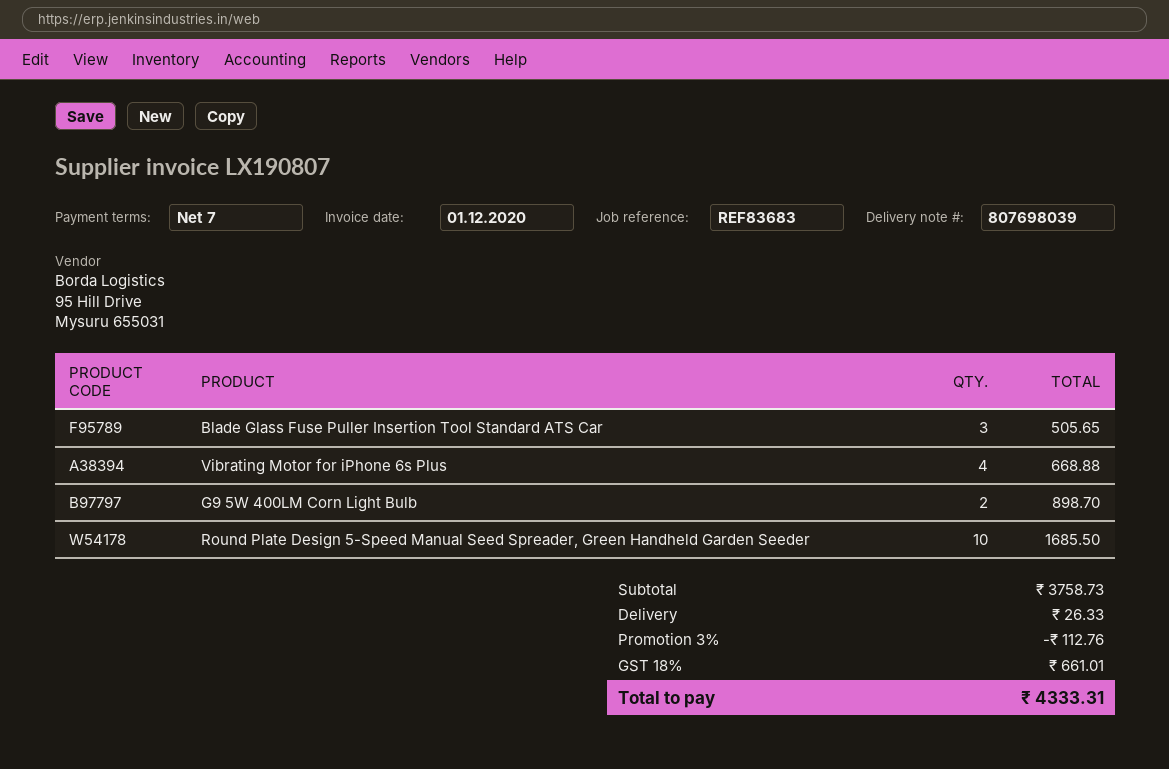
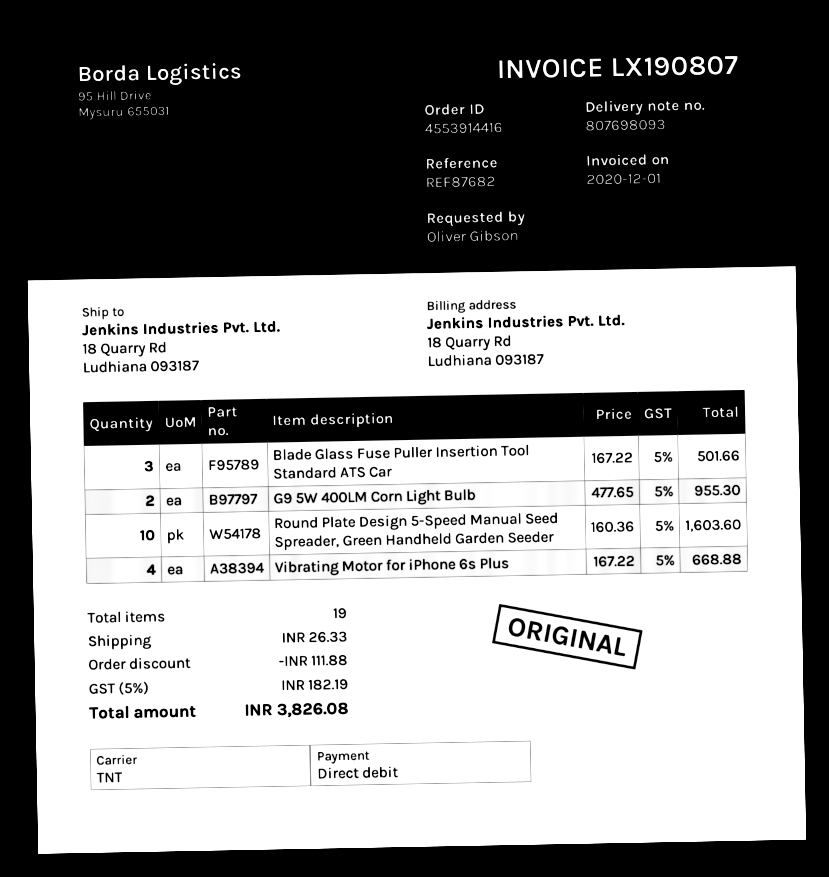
delivery note number: 807698039 -> 807698093
reference: REF83683 -> REF87682
Blade Glass Fuse Puller Insertion Tool Standard ATS Car: 3 for 505.65 -> 3 for 501.66
G9 5W 400LM Corn Light Bulb: 2 for 898.70 -> 2 for 955.30
Round Plate Design 5-Speed Manual Seed Spreader, Green Handheld Garden Seeder: 10 for 1685.50 -> 10 for 1603.60
discount: 112.76 -> 111.88
tax: 18% = 661.01 -> 5% = 182.19
total: 4333.31 -> 3826.08

